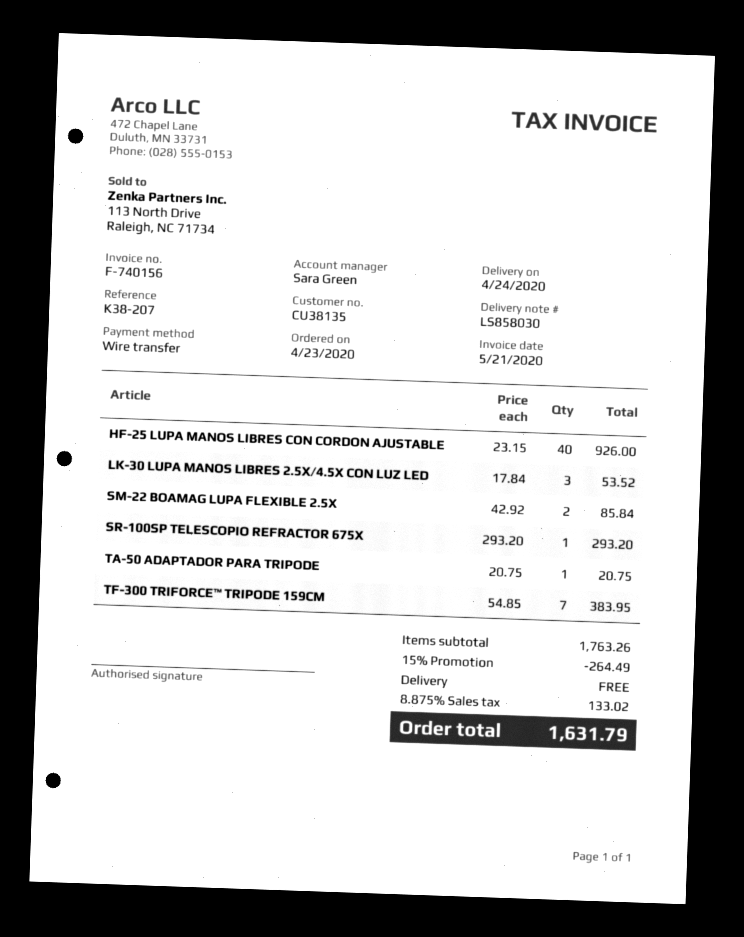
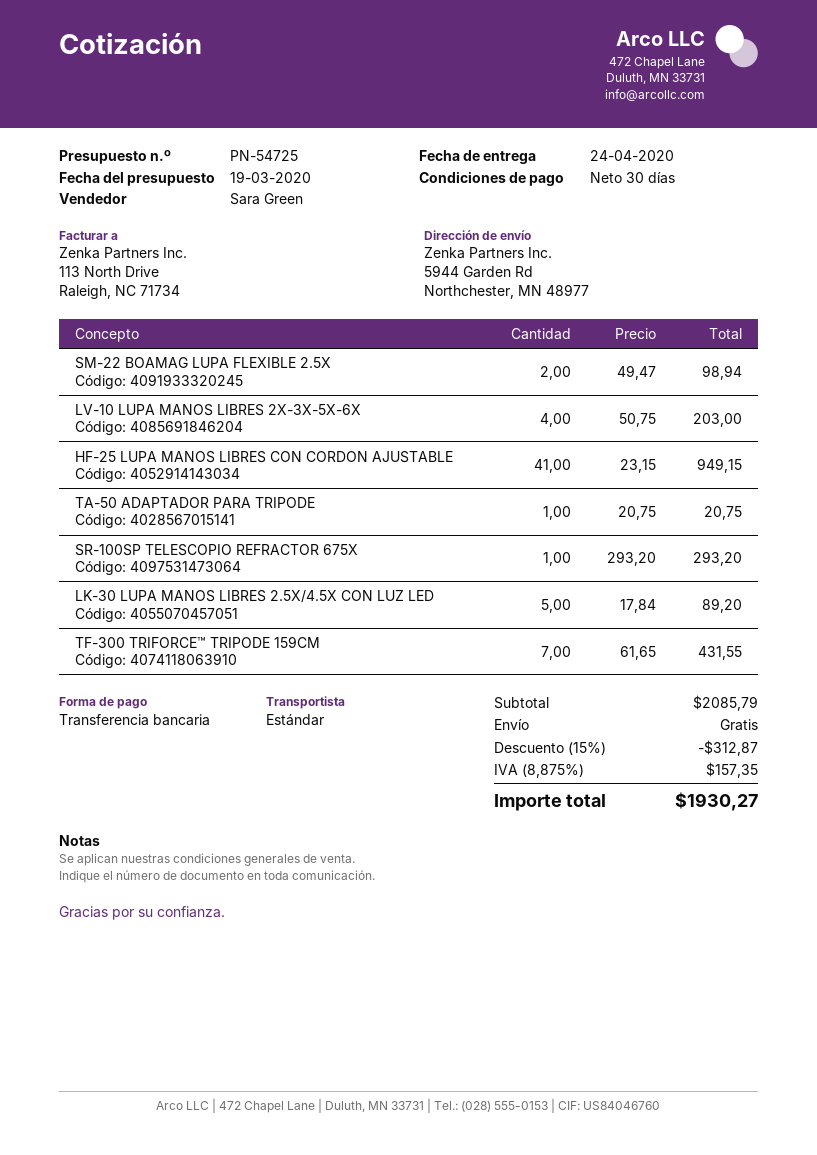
HF-25 LUPA MANOS LIBRES CON CORDON AJUSTABLE: 40 x 23.15 = 926.00 -> 41 x 23.15 = 949.15
LK-30 LUPA MANOS LIBRES 2.5X/4.5X CON LUZ LED: 3 x 17.84 = 53.52 -> 5 x 17.84 = 89.20
SM-22 BOAMAG LUPA FLEXIBLE 2.5X: 2 x 42.92 = 85.84 -> 2 x 49.47 = 98.94
TF-300 TRIFORCE™ TRIPODE 159CM: 7 x 54.85 = 383.95 -> 7 x 61.65 = 431.55
LV-10 LUPA MANOS LIBRES 2X-3X-5X-6X: none -> 4 x 50.75 = 203.00
subtotal: 1763.26 -> 2085.79
discount: 15% = 264.49 -> 15% = 312.87
tax: 8.875% = 133.02 -> 8.875% = 157.35
total: 1631.79 -> 1930.27

